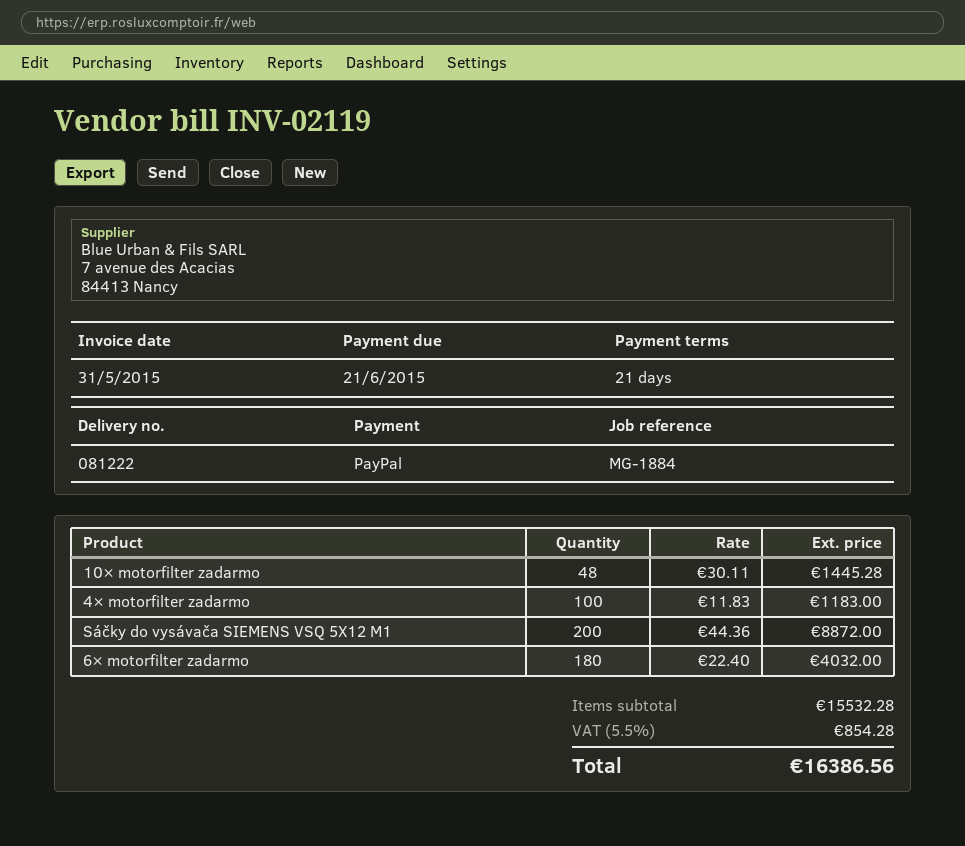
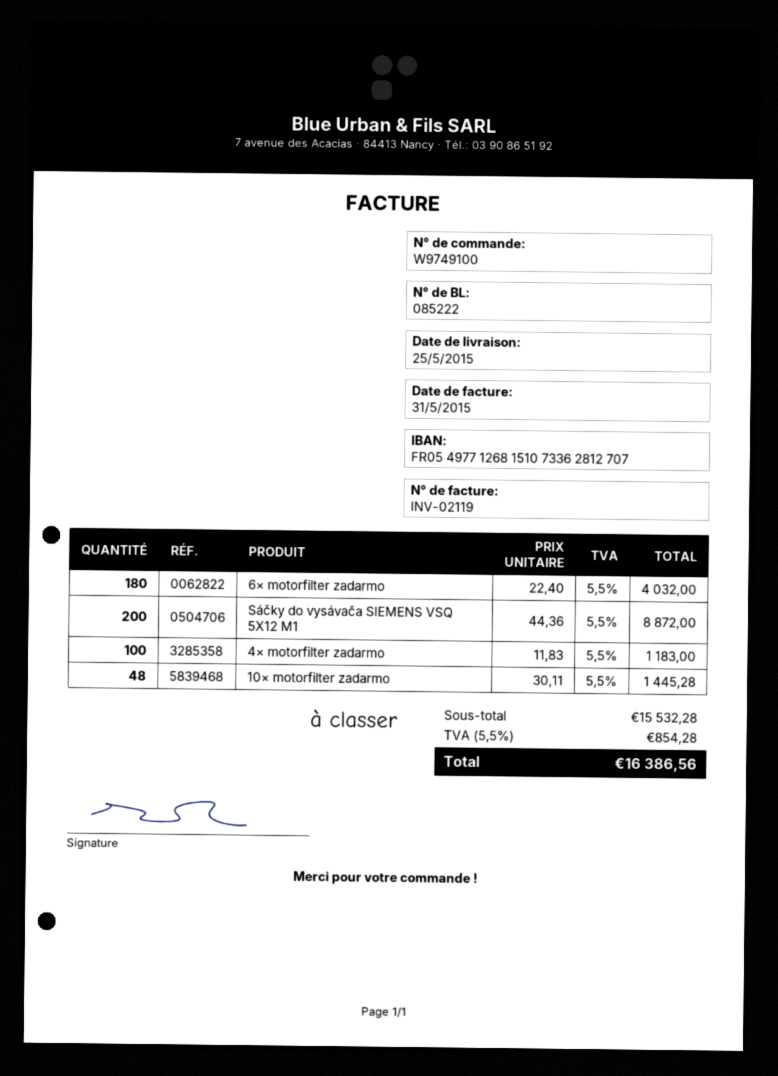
delivery note number: 081222 -> 085222

